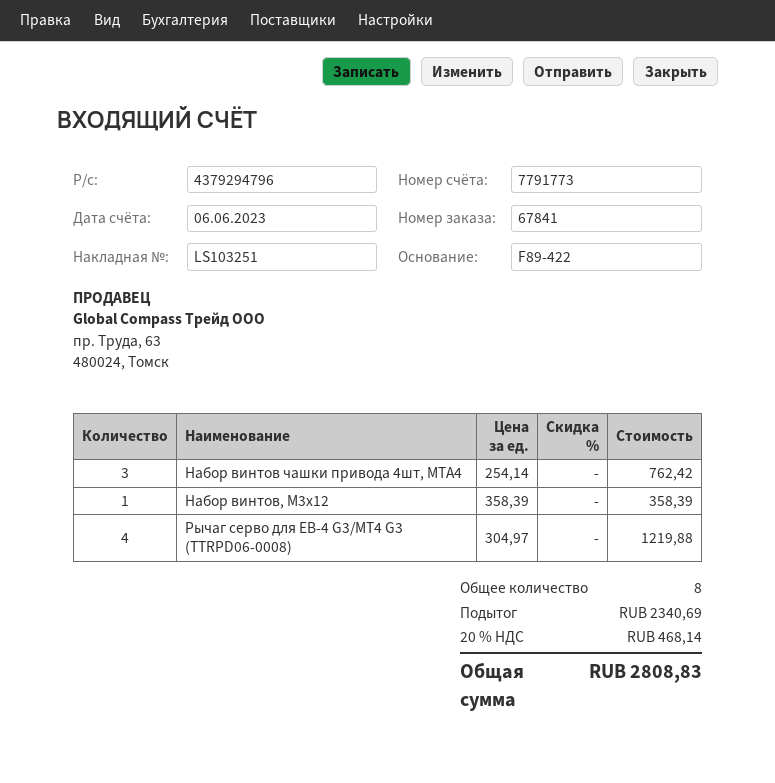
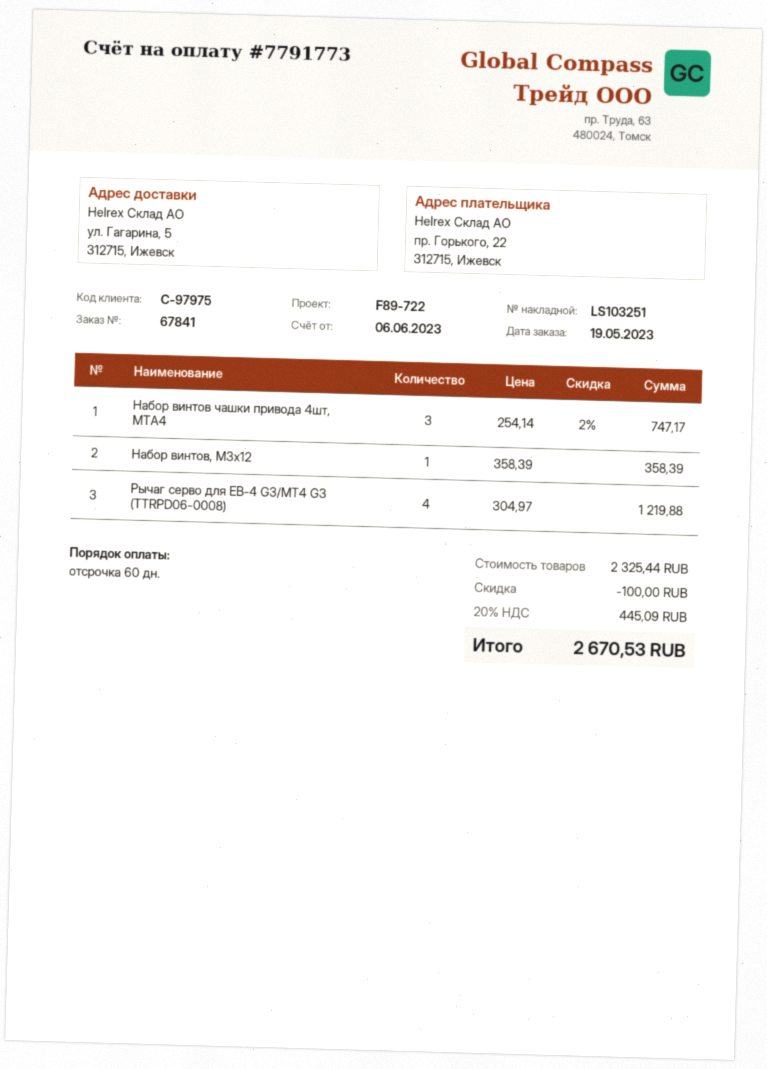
reference: F89-422 -> F89-722
Набор винтов чашки привода 4шт, MTA4: 3 x 254.14 = 762.42 -> 3 x 254.14 - 2% = 747.17
subtotal: 2340.69 -> 2325.44
discount: none -> 100.00
tax: 20% = 468.14 -> 20% = 445.09
total: 2808.83 -> 2670.53

